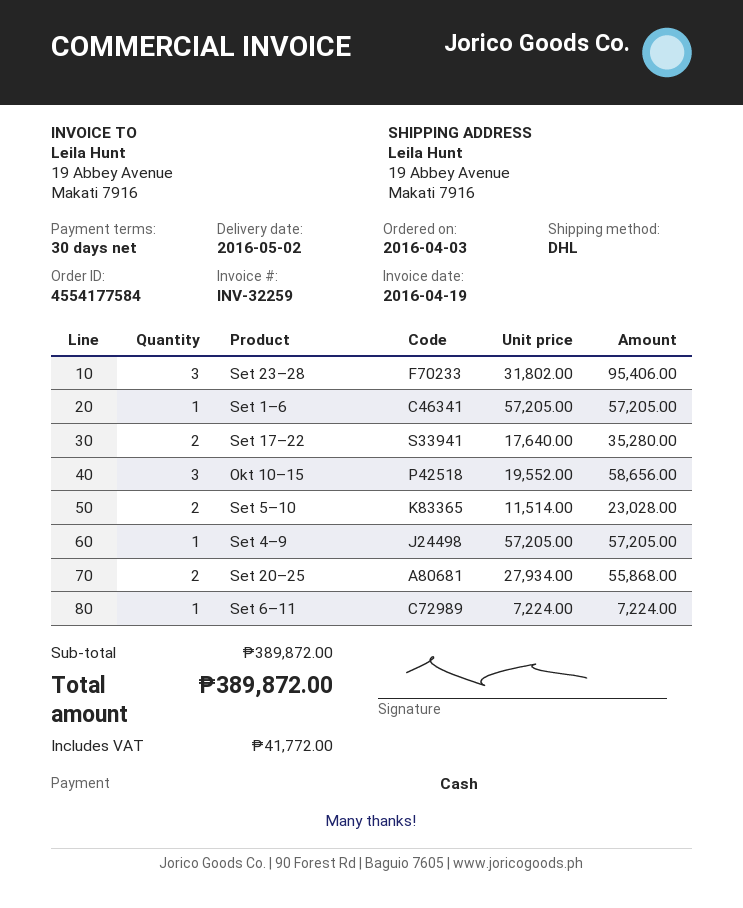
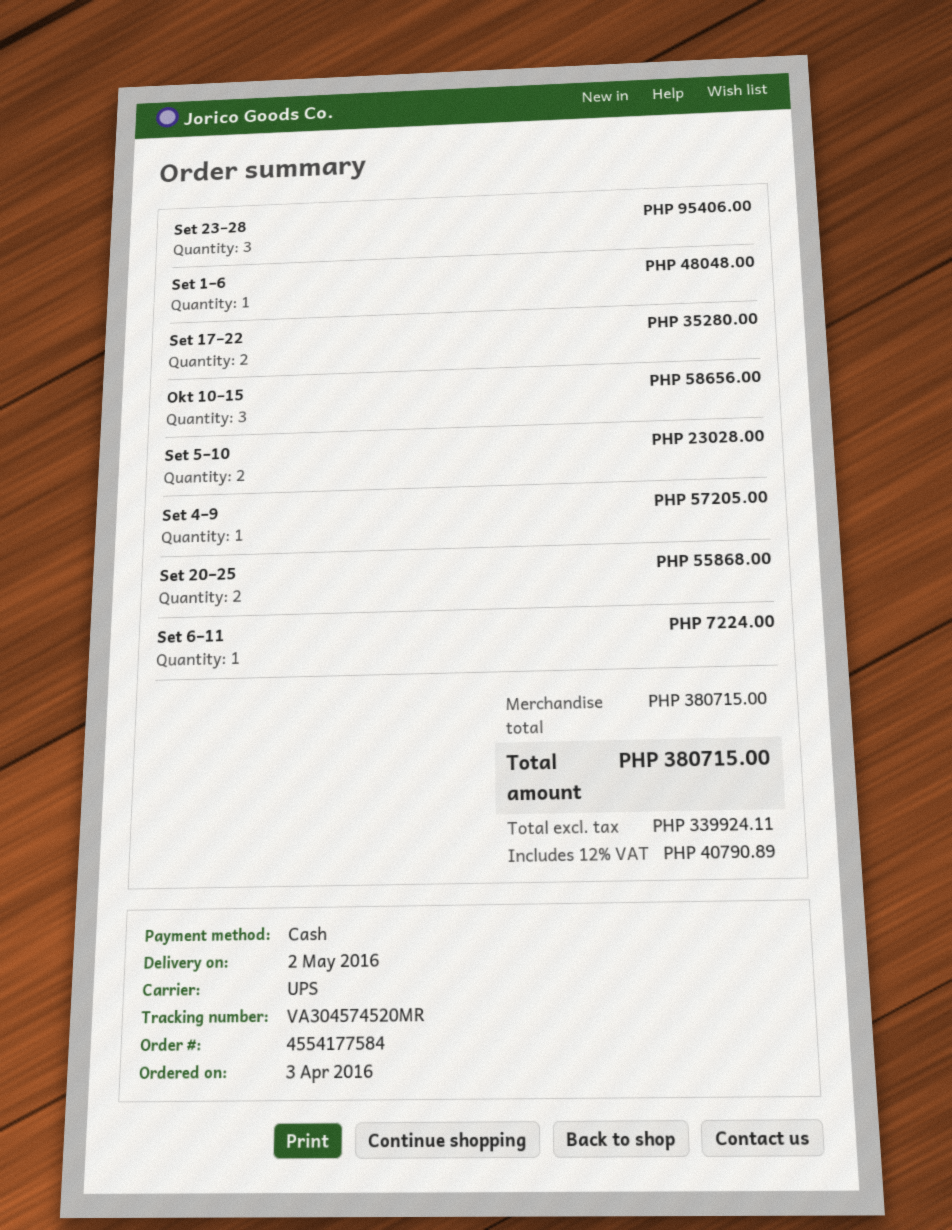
shipping method: DHL -> UPS
Set 1–6: 1 for 57205.00 -> 1 for 48048.00
subtotal: 389872.00 -> 380715.00
tax: 41772.00 -> 40790.89
total: 389872.00 -> 380715.00

